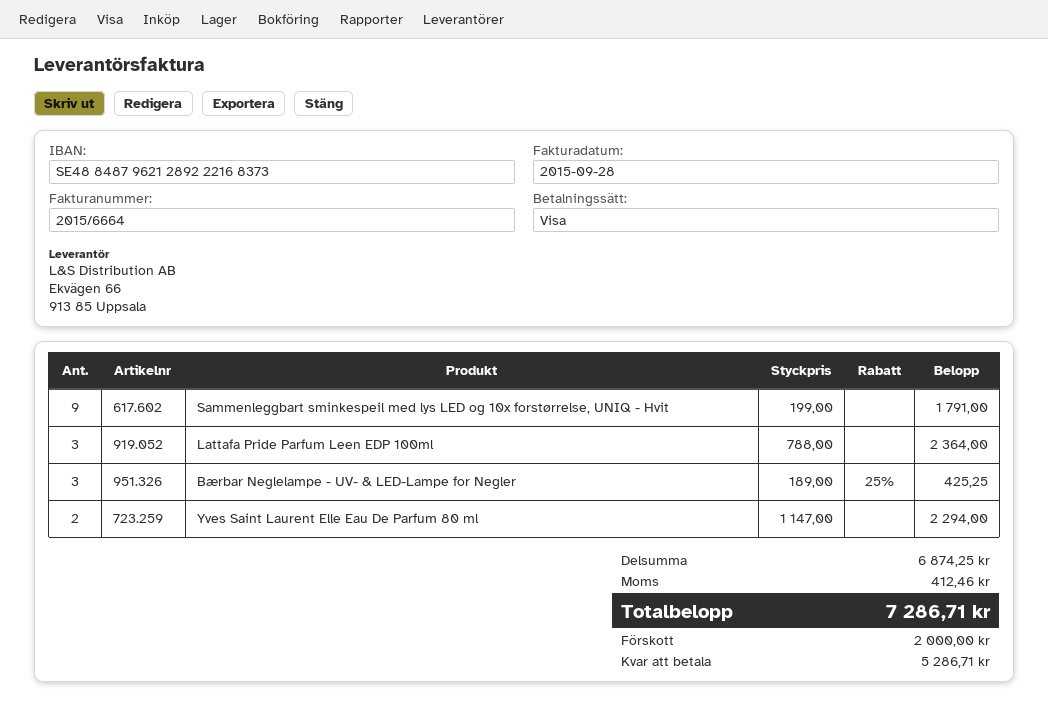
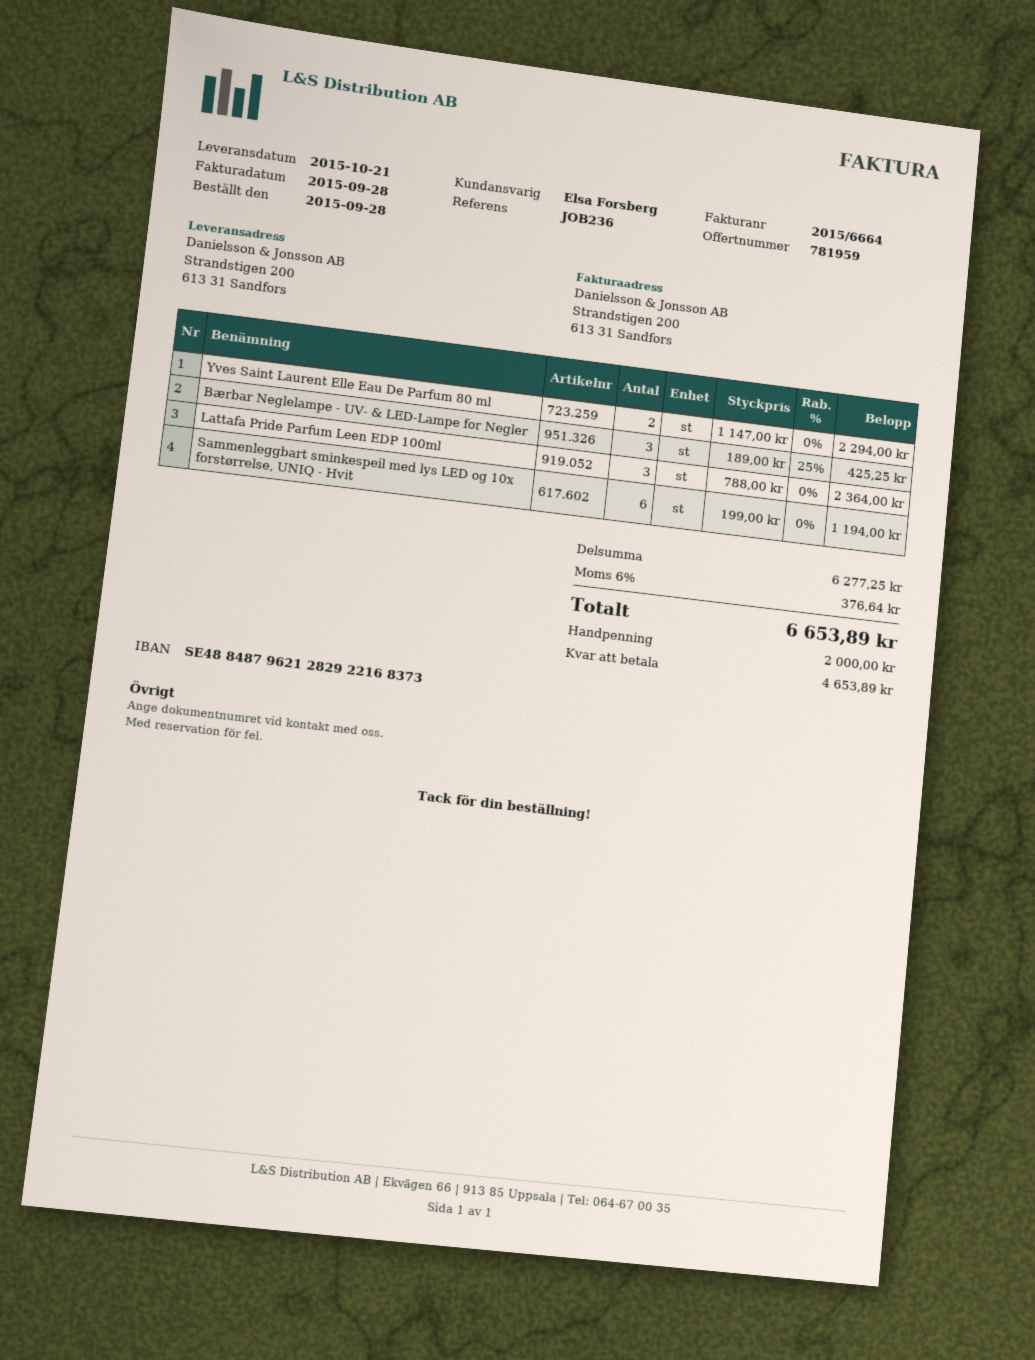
bank account: SE4884879621289222168373 -> SE4884879621282922168373
Sammenleggbart sminkespeil med lys LED og 10x forstørrelse, UNIQ - Hvit: 9 x 199.00 = 1791.00 -> 6 x 199.00 = 1194.00
subtotal: 6874.25 -> 6277.25
tax: 412.46 -> 376.64
total: 7286.71 -> 6653.89
balance: 5286.71 -> 4653.89

